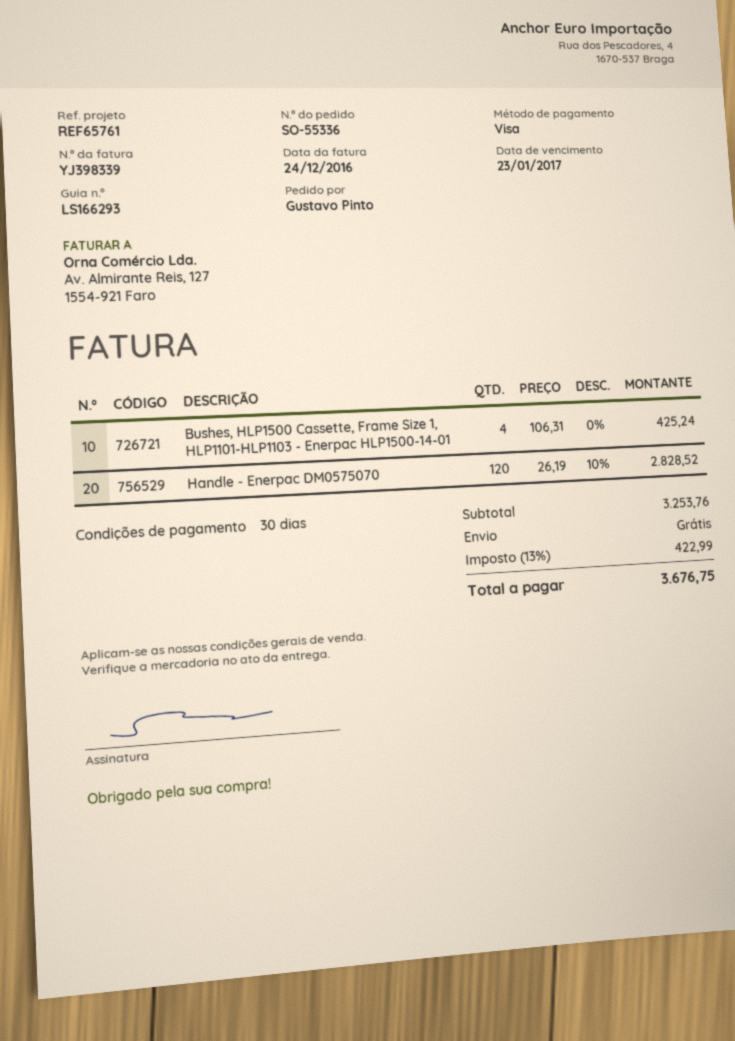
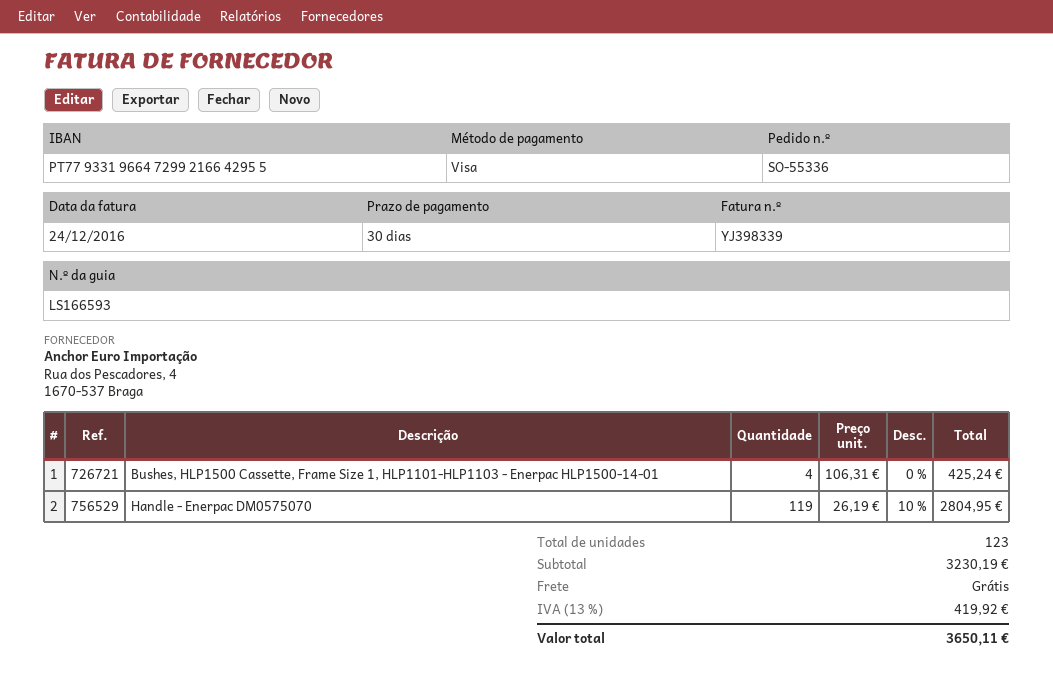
delivery note number: LS166293 -> LS166593
Handle - Enerpac DM0575070: 120 x 26.19 - 10% = 2828.52 -> 119 x 26.19 - 10% = 2804.95
subtotal: 3253.76 -> 3230.19
tax: 13% = 422.99 -> 13% = 419.92
total: 3676.75 -> 3650.11

